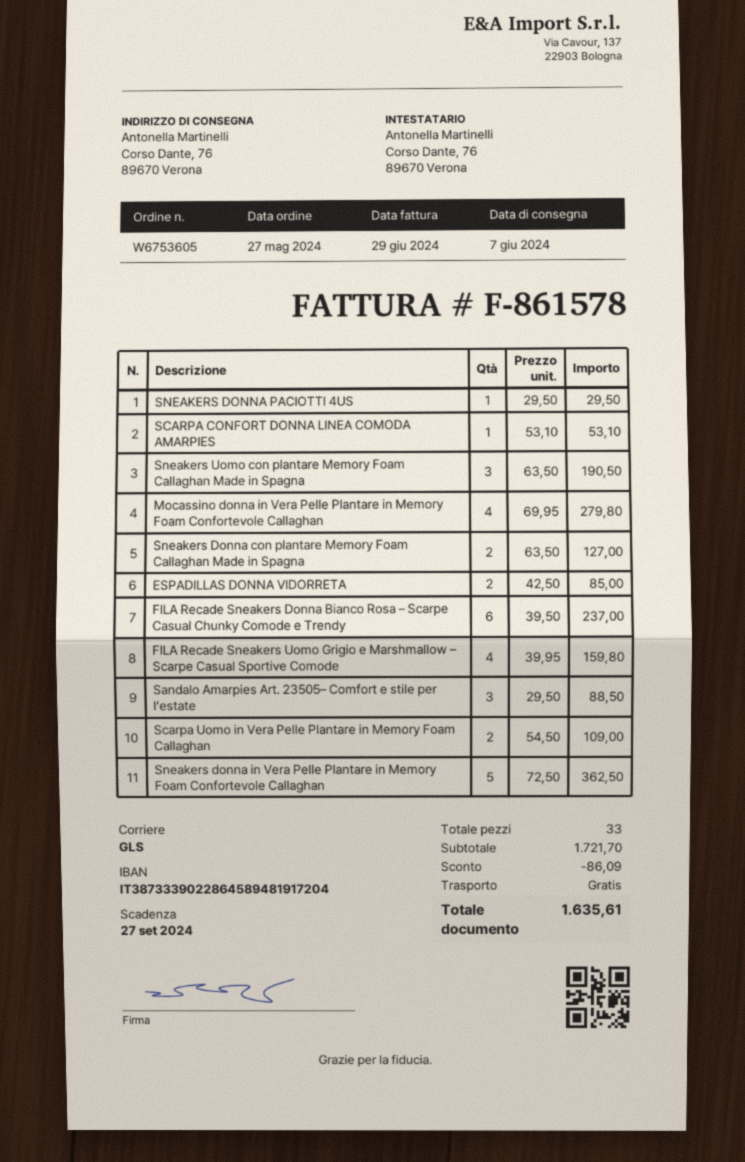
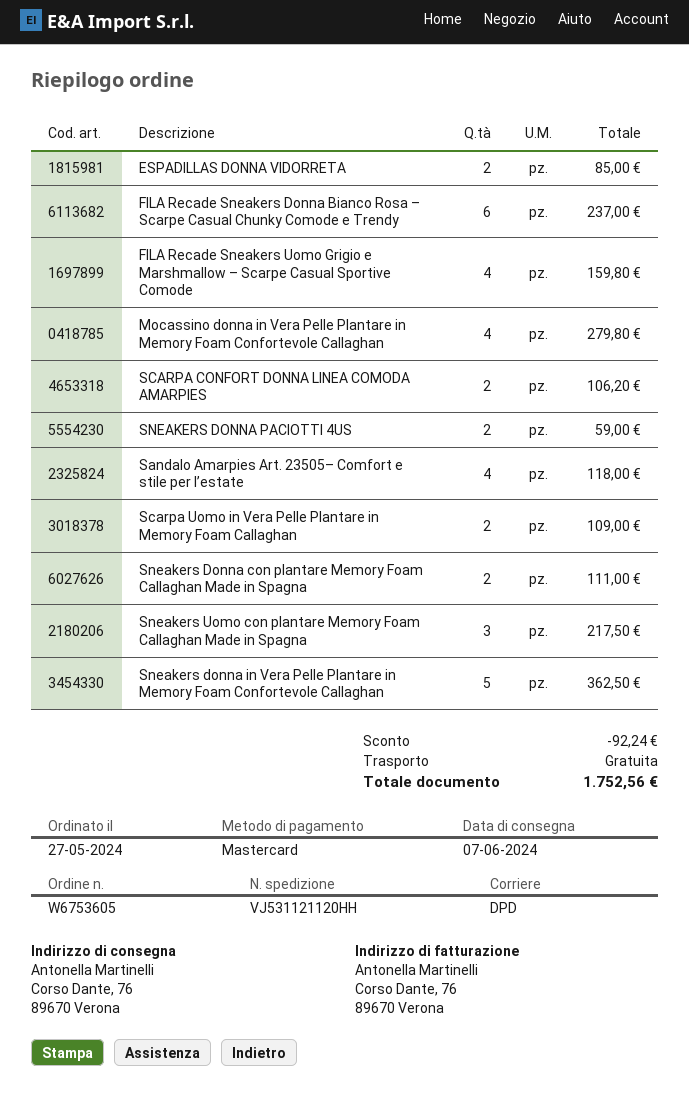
shipping method: GLS -> DPD
SNEAKERS DONNA PACIOTTI 4US: 1 for 29.50 -> 2 for 59.00
SCARPA CONFORT DONNA LINEA COMODA AMARPIES: 1 for 53.10 -> 2 for 106.20
Sneakers Uomo con plantare Memory Foam Callaghan Made in Spagna: 3 for 190.50 -> 3 for 217.50
Sneakers Donna con plantare Memory Foam Callaghan Made in Spagna: 2 for 127.00 -> 2 for 111.00
Sandalo Amarpies Art. 23505– Comfort e stile per l’estate: 3 for 88.50 -> 4 for 118.00
discount: 86.09 -> 92.24
total: 1635.61 -> 1752.56

